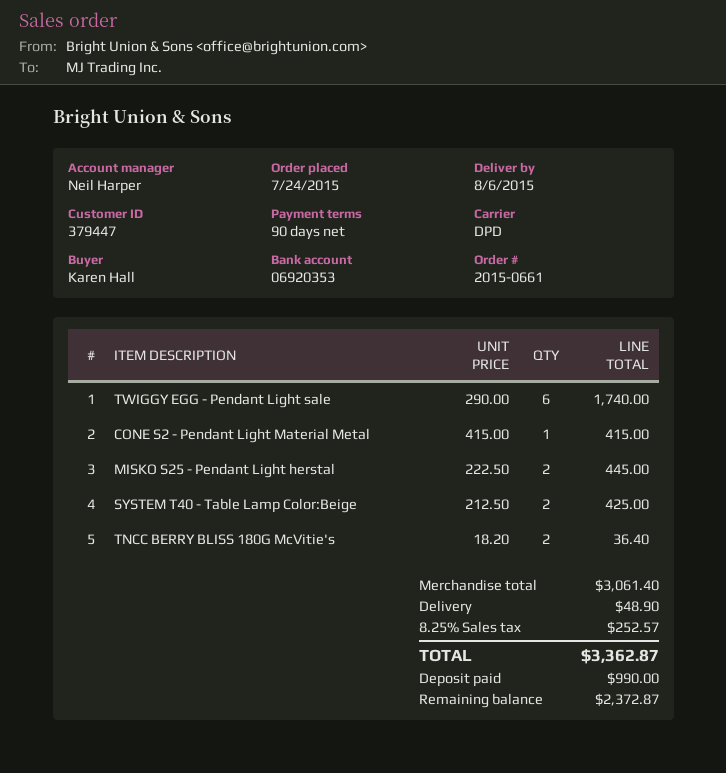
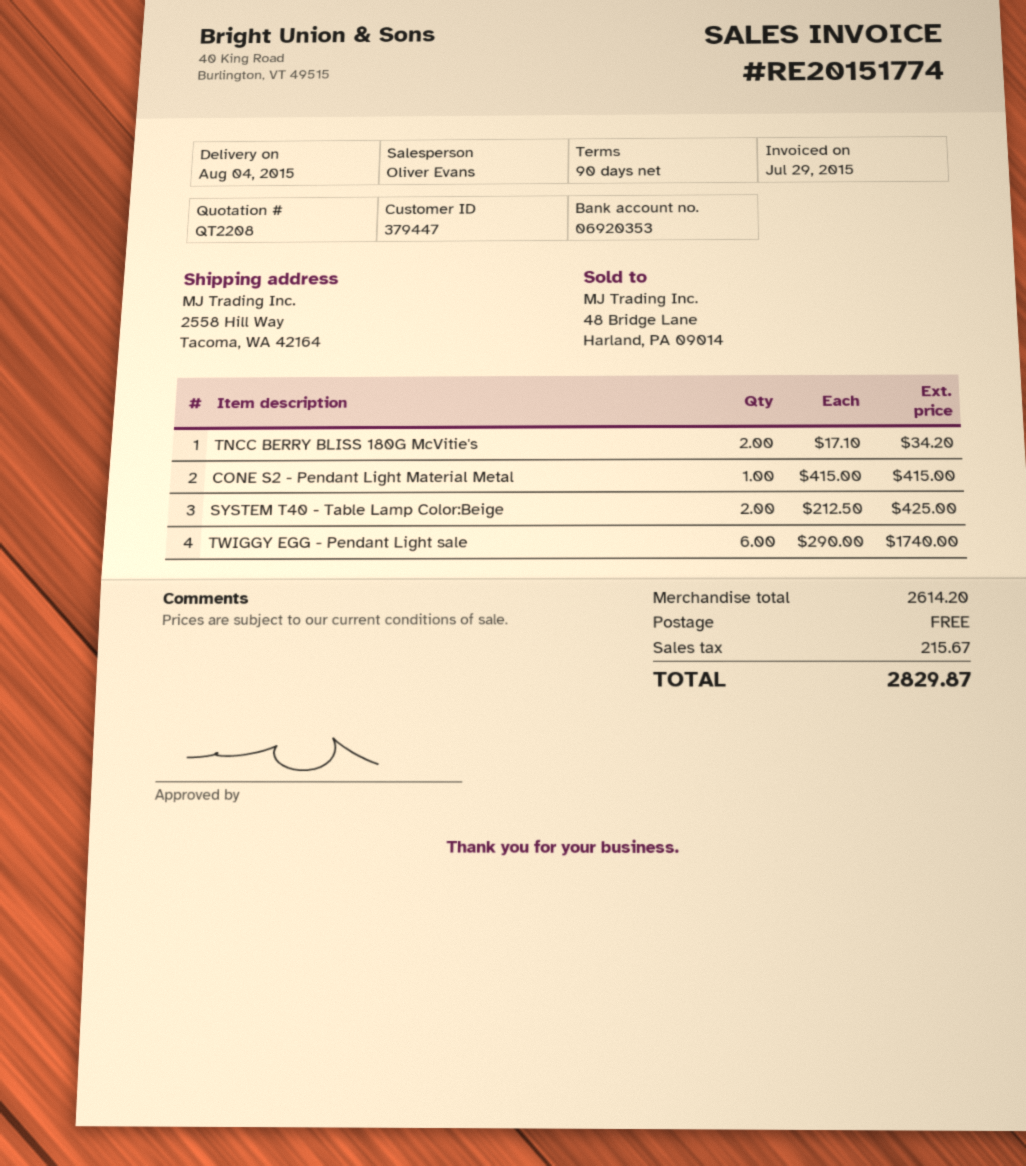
delivery date: 2015-08-06 -> 2015-08-04
sales rep: Neil Harper -> Oliver Evans
MISKO S25 - Pendant Light herstal: 2 x 222.50 = 445.00 -> none
TNCC BERRY BLISS 180G McVitie's: 2 x 18.20 = 36.40 -> 2 x 17.10 = 34.20
subtotal: 3061.40 -> 2614.20
shipping: 48.90 -> 0.00
tax: 252.57 -> 215.67
total: 3362.87 -> 2829.87

